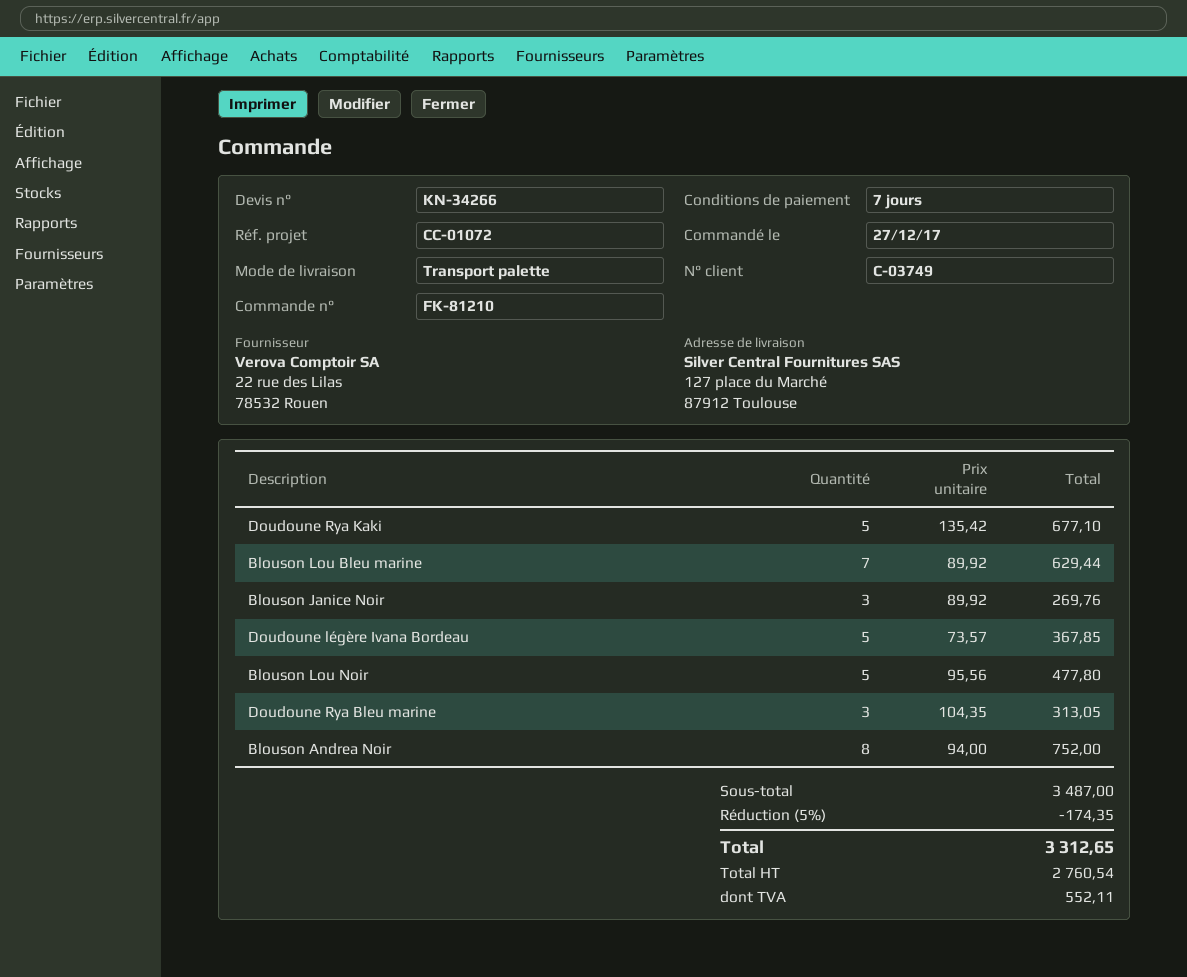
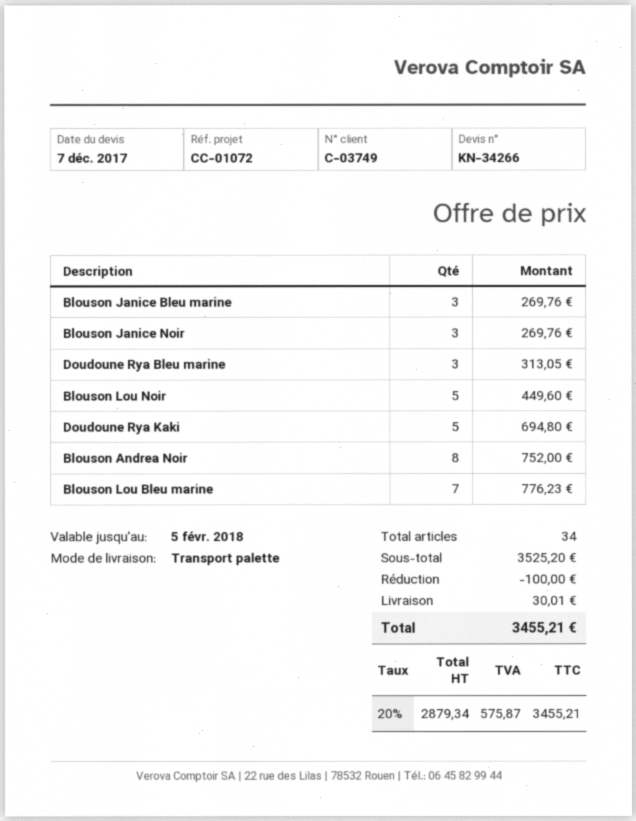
Doudoune Rya Kaki: 5 for 677.10 -> 5 for 694.80
Blouson Lou Bleu marine: 7 for 629.44 -> 7 for 776.23
Doudoune légère Ivana Bordeau: 5 for 367.85 -> none
Blouson Lou Noir: 5 for 477.80 -> 5 for 449.60
Blouson Janice Bleu marine: none -> 3 for 269.76
subtotal: 3487.00 -> 3525.20
discount: 174.35 -> 100.00
shipping: none -> 30.01
net: 2760.54 -> 2879.34
tax: 552.11 -> 575.87
total: 3312.65 -> 3455.21

